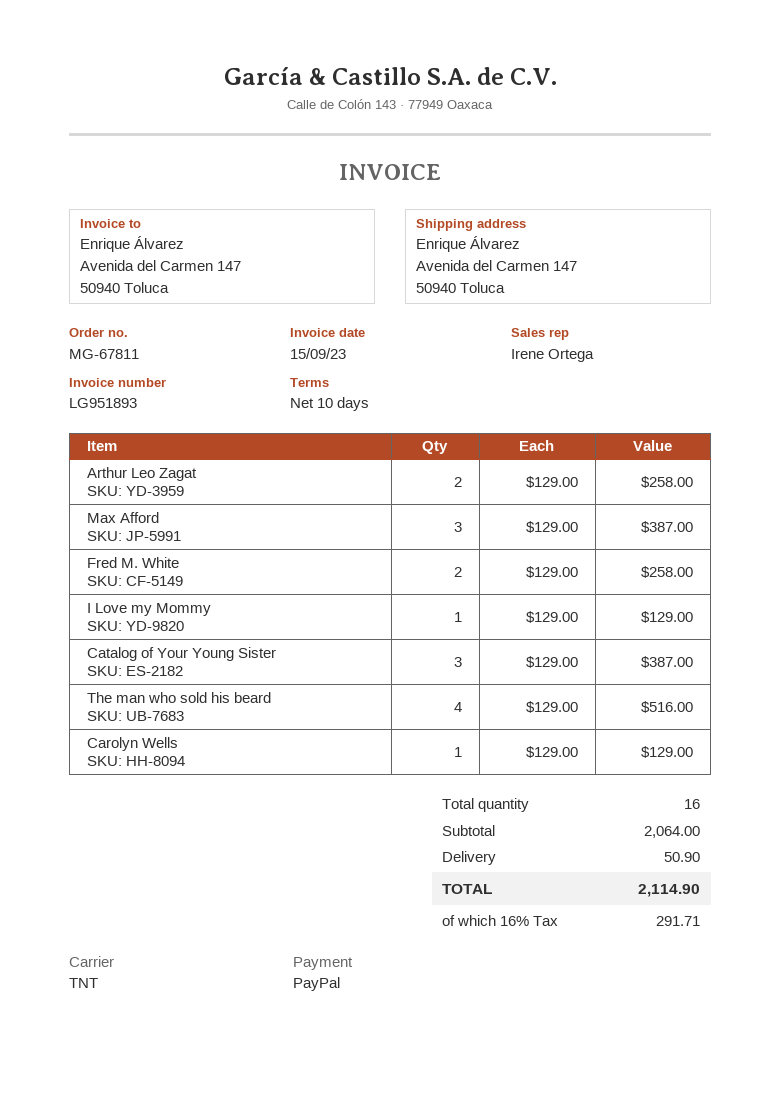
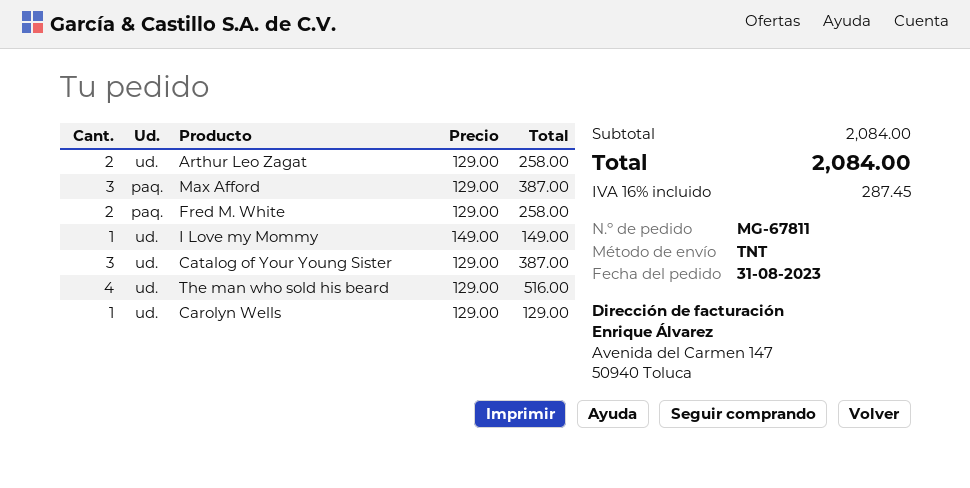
I Love my Mommy: 1 x 129.00 = 129.00 -> 1 x 149.00 = 149.00
subtotal: 2064.00 -> 2084.00
shipping: 50.90 -> none
tax: 16% = 291.71 -> 16% = 287.45
total: 2114.90 -> 2084.00

